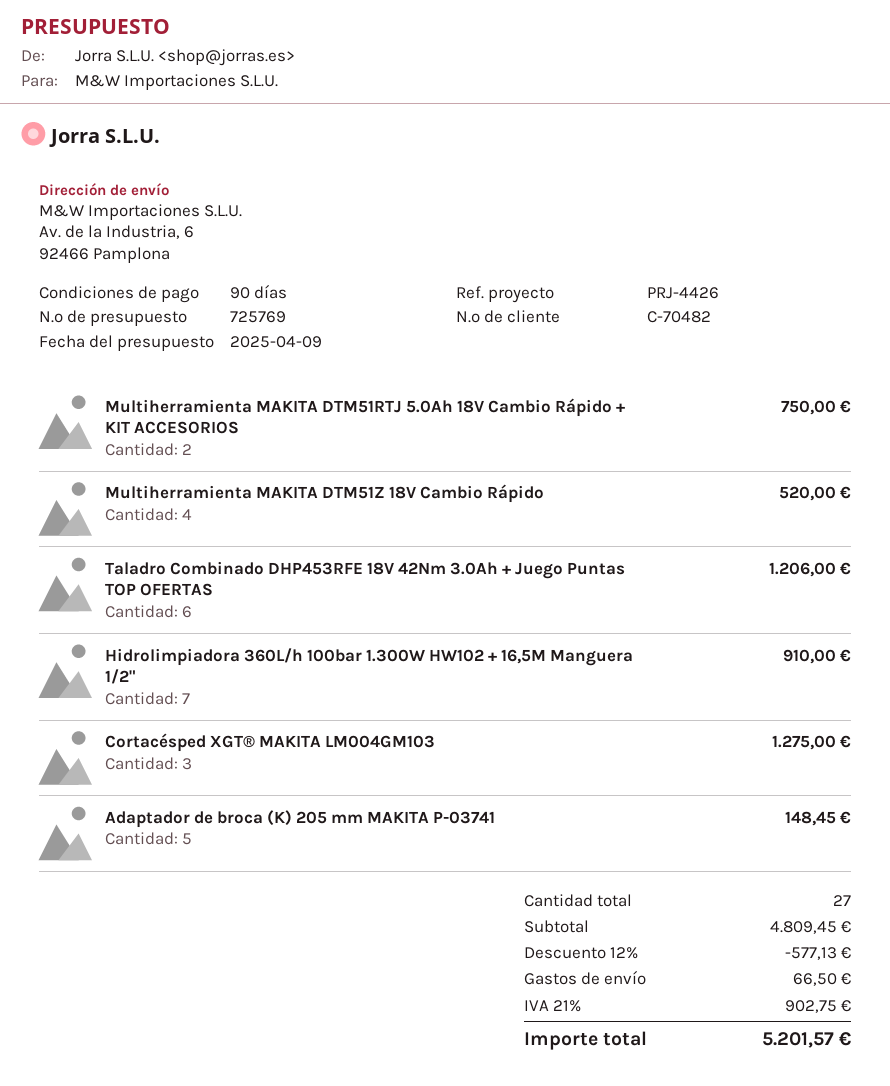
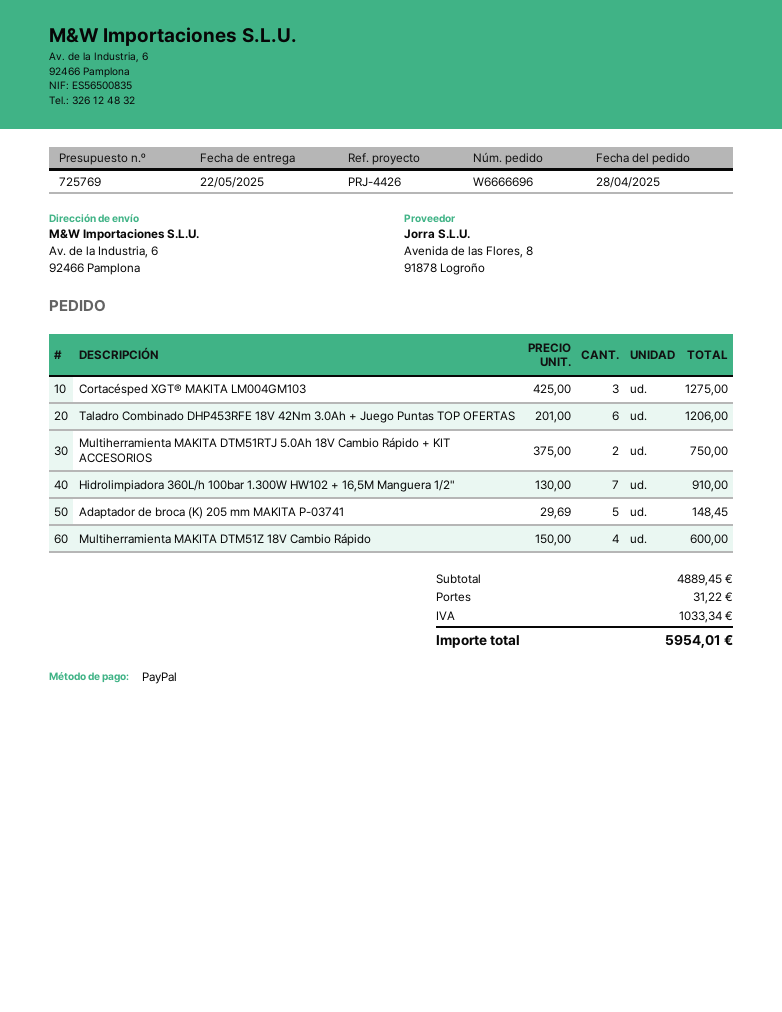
Multiherramienta MAKITA DTM51Z 18V Cambio Rápido: 4 for 520.00 -> 4 for 600.00
subtotal: 4809.45 -> 4889.45
discount: 12% = 577.13 -> none
shipping: 66.50 -> 31.22
tax: 902.75 -> 1033.34
total: 5201.57 -> 5954.01

